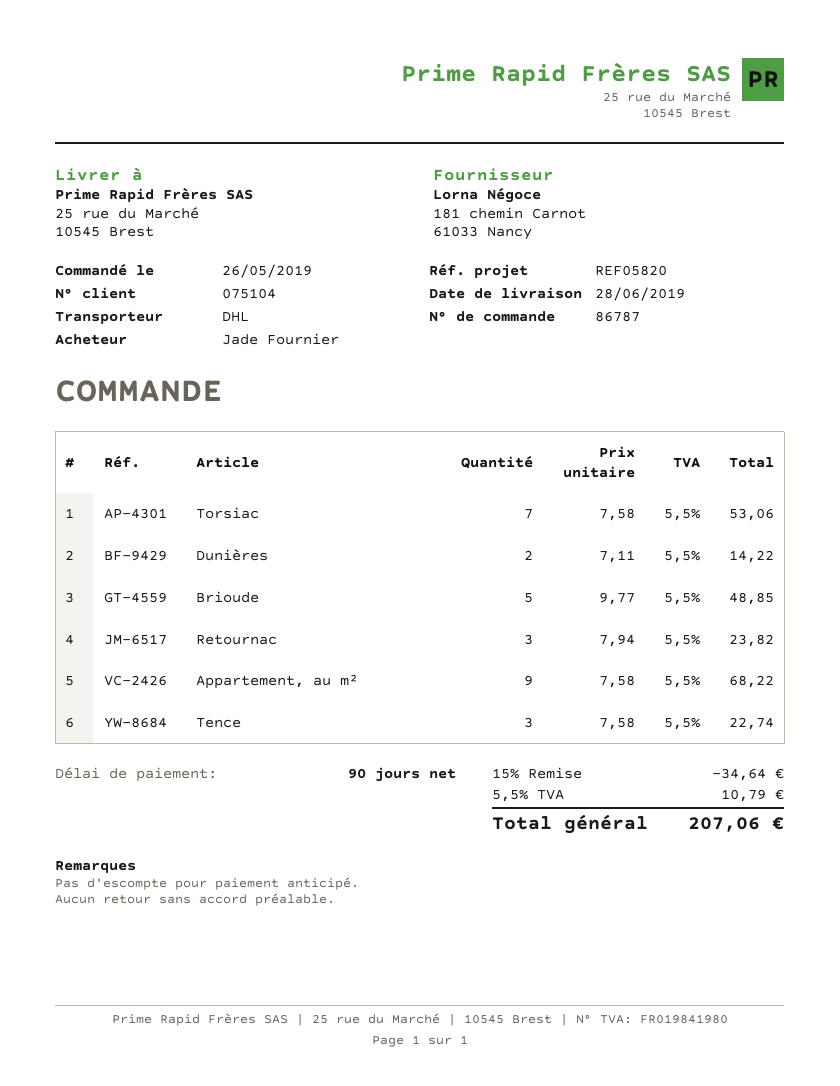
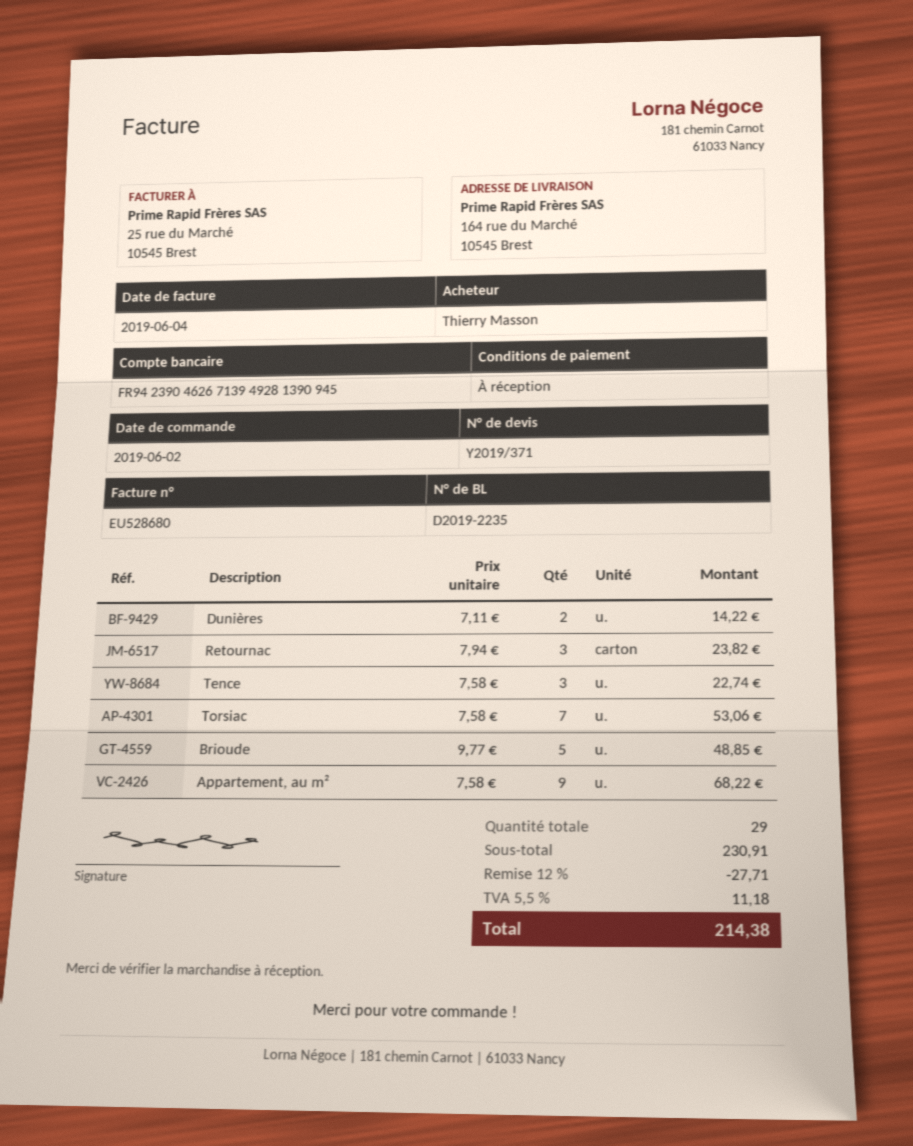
order date: 2019-05-26 -> 2019-06-02
payment terms: 90 days -> on receipt
ordered by: Jade Fournier -> Thierry Masson
ship to: 25 rue du Marché, 10545 Brest -> 164 rue du Marché, 10545 Brest
discount: 15% = 34.64 -> 12% = 27.71
tax: 5.5% = 10.79 -> 5.5% = 11.18
total: 207.06 -> 214.38

